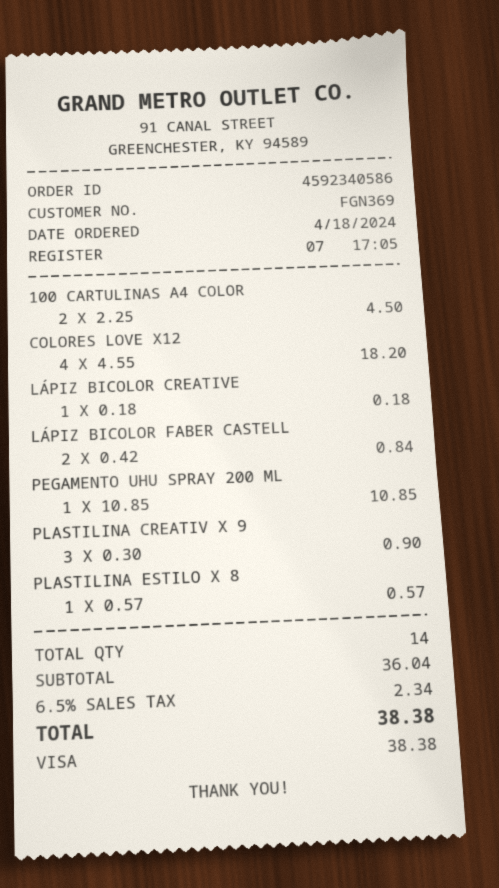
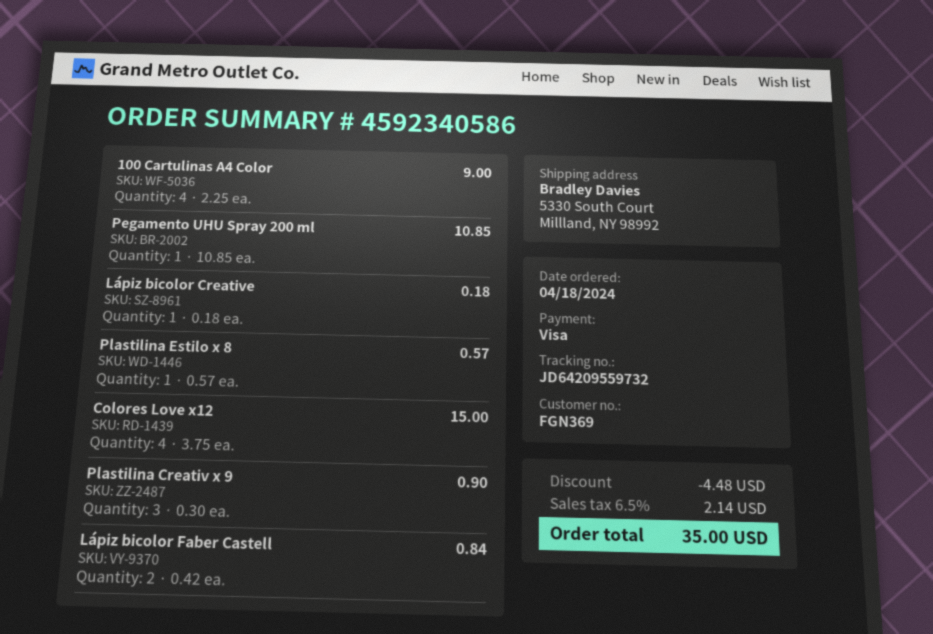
100 CARTULINAS A4 COLOR: 2 x 2.25 = 4.50 -> 4 x 2.25 = 9.00
COLORES LOVE X12: 4 x 4.55 = 18.20 -> 4 x 3.75 = 15.00
discount: none -> 4.48
tax: 6.5% = 2.34 -> 6.5% = 2.14
total: 38.38 -> 35.00

